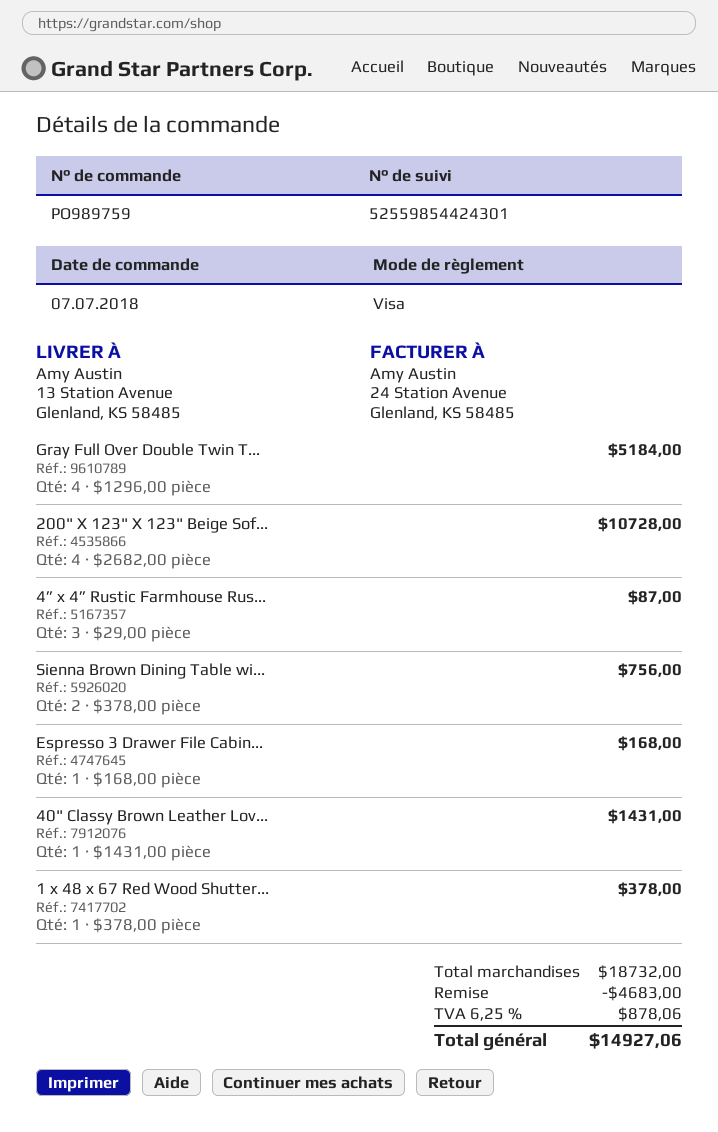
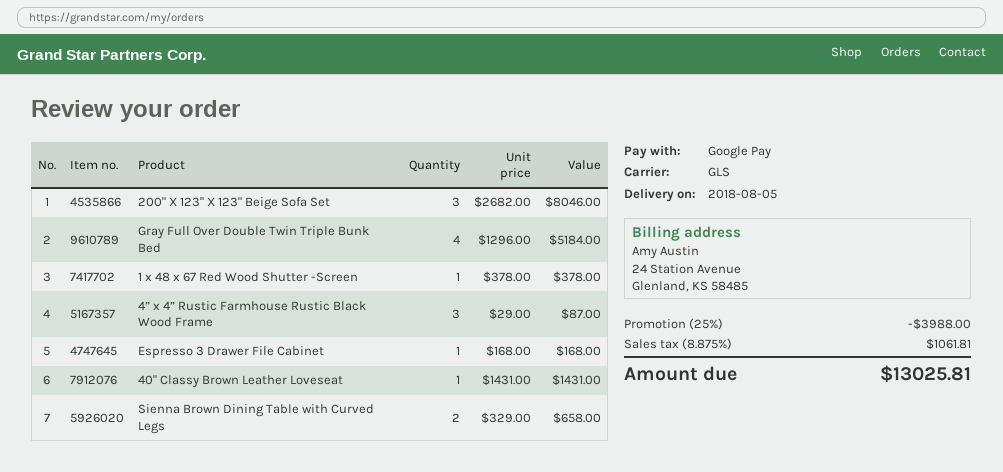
payment method: Visa -> Google Pay
200" X 123" X 123" Beige Sof...: 4 x 2682.00 = 10728.00 -> 3 x 2682.00 = 8046.00
Sienna Brown Dining Table wi...: 2 x 378.00 = 756.00 -> 2 x 329.00 = 658.00
discount: 4683.00 -> 3988.00
tax: 6.25% = 878.06 -> 8.875% = 1061.81
total: 14927.06 -> 13025.81

